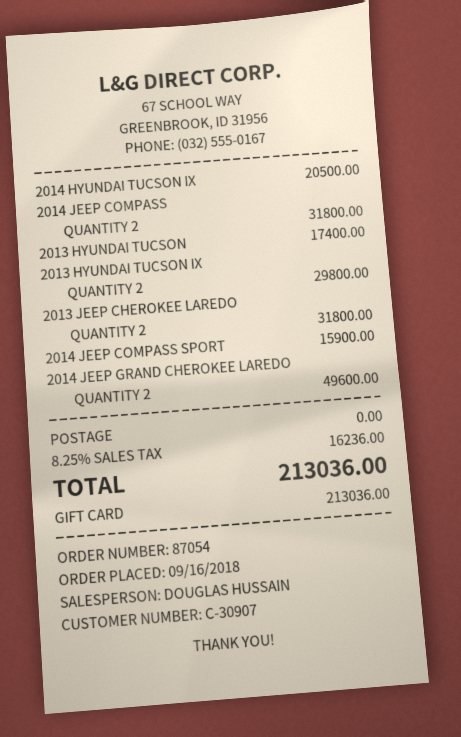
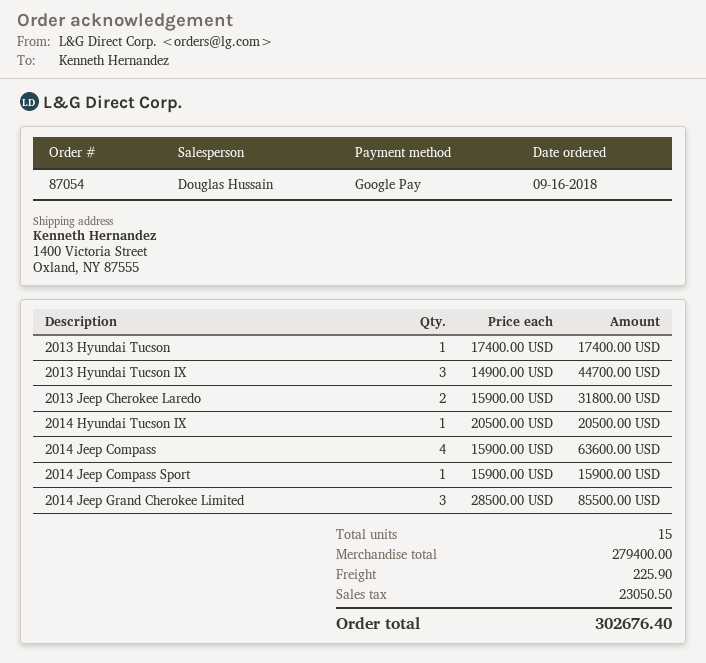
payment method: gift card -> Google Pay
2014 JEEP COMPASS: 2 for 31800.00 -> 4 for 63600.00
2013 HYUNDAI TUCSON IX: 2 for 29800.00 -> 3 for 44700.00
2014 JEEP GRAND CHEROKEE LAREDO: 2 for 49600.00 -> none
2014 Jeep Grand Cherokee Limited: none -> 3 for 85500.00
shipping: 0.00 -> 225.90
tax: 16236.00 -> 23050.50
total: 213036.00 -> 302676.40

